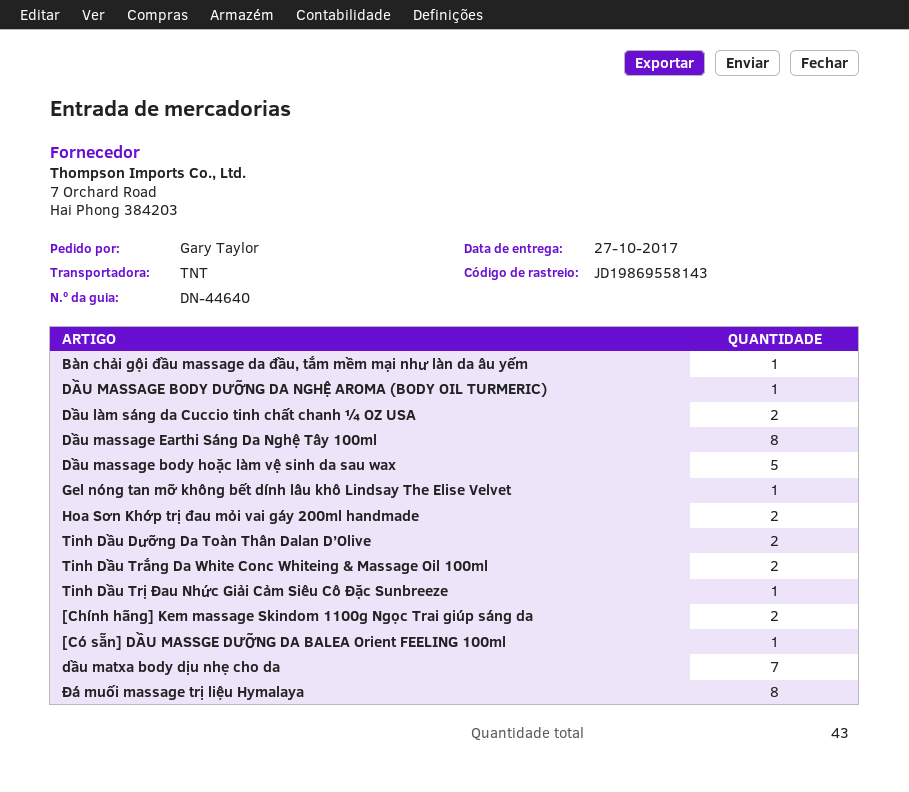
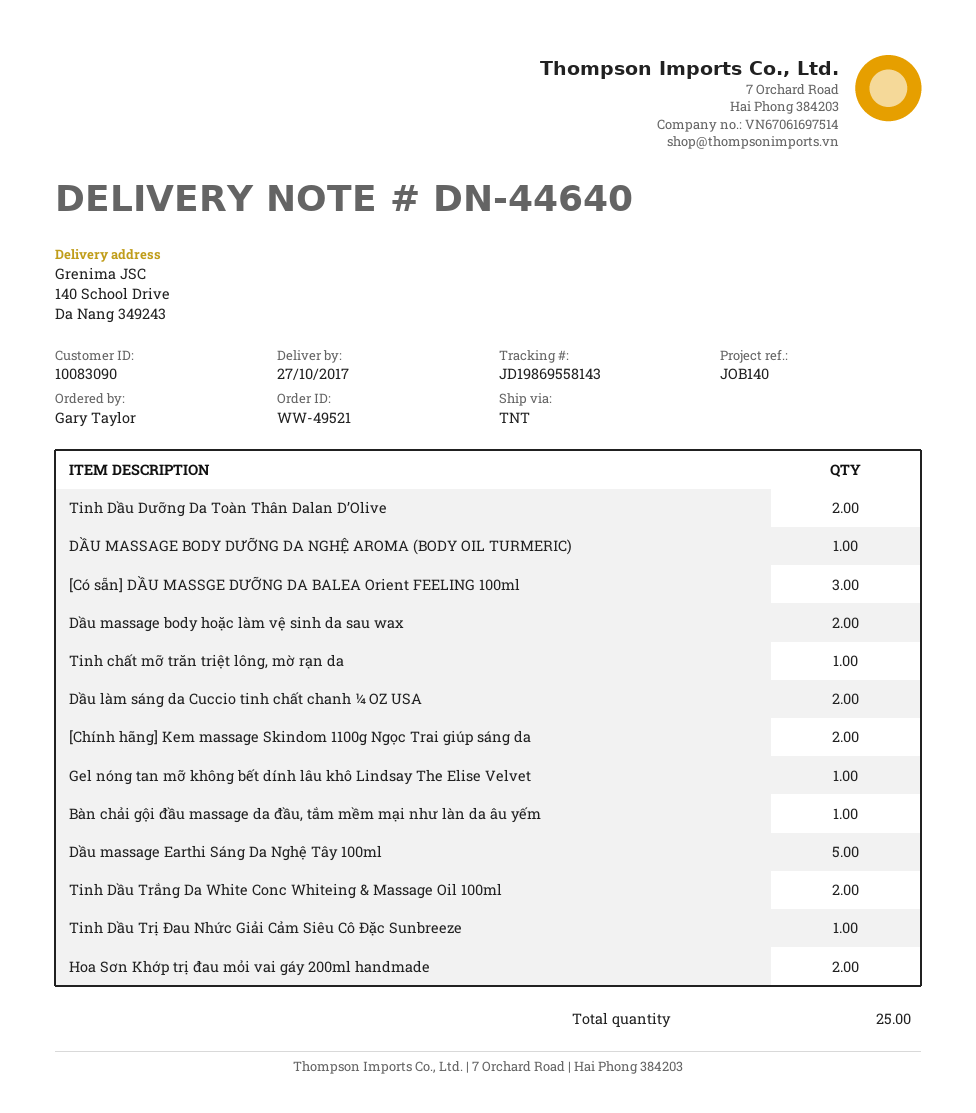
Dầu massage Earthi Sáng Da Nghệ Tây 100ml: 8 -> 5
Dầu massage body hoặc làm vệ sinh da sau wax: 5 -> 2
[Có sẵn] DẦU MASSGE DƯỠNG DA BALEA Orient FEELING 100ml: 1 -> 3
dầu matxa body dịu nhẹ cho da: 7 -> none
Đá muối massage trị liệu Hymalaya: 8 -> none
Tinh chất mỡ trăn triệt lông, mờ rạn da: none -> 1
total quantity: 43 -> 25

